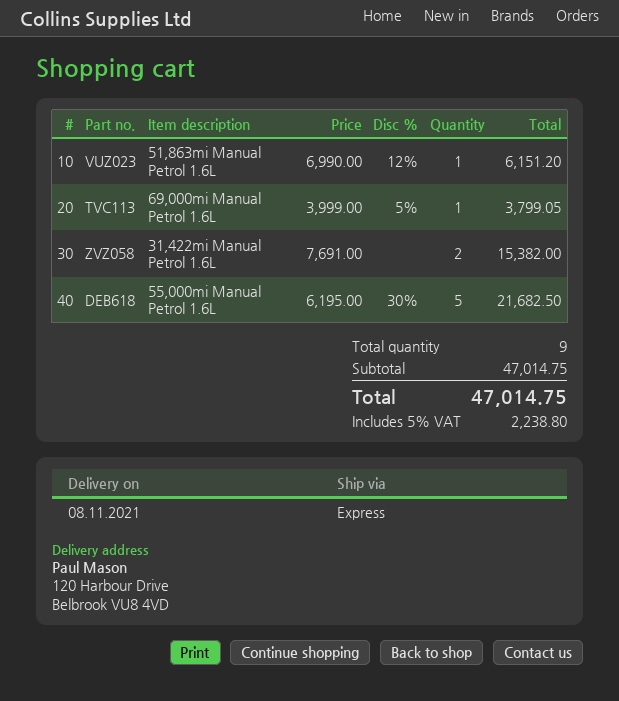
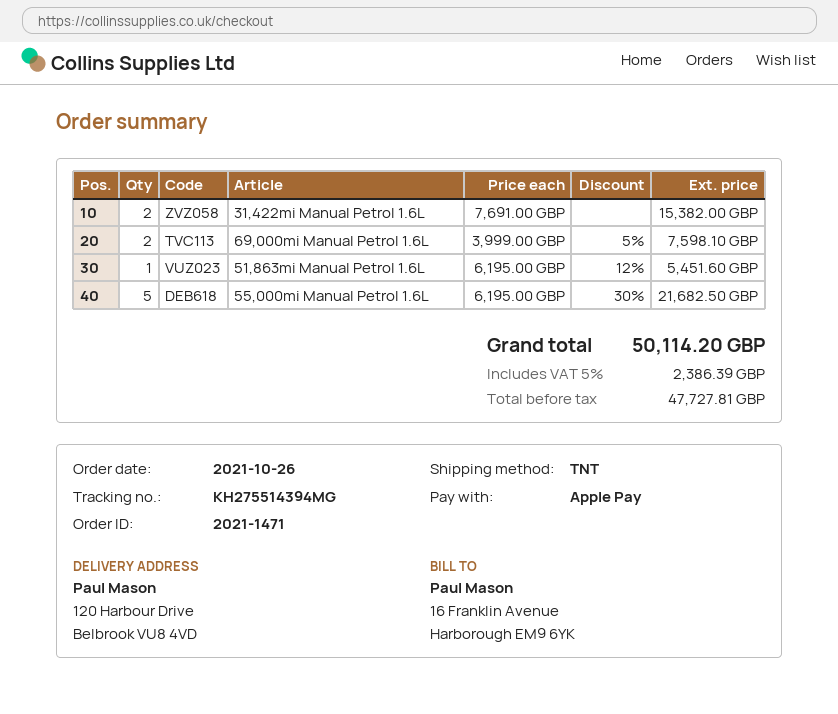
shipping method: express -> TNT
51,863mi Manual Petrol 1.6L: 1 x 6990.00 - 12% = 6151.20 -> 1 x 6195.00 - 12% = 5451.60
69,000mi Manual Petrol 1.6L: 1 x 3999.00 - 5% = 3799.05 -> 2 x 3999.00 - 5% = 7598.10
tax: 5% = 2238.80 -> 5% = 2386.39
total: 47014.75 -> 50114.20

